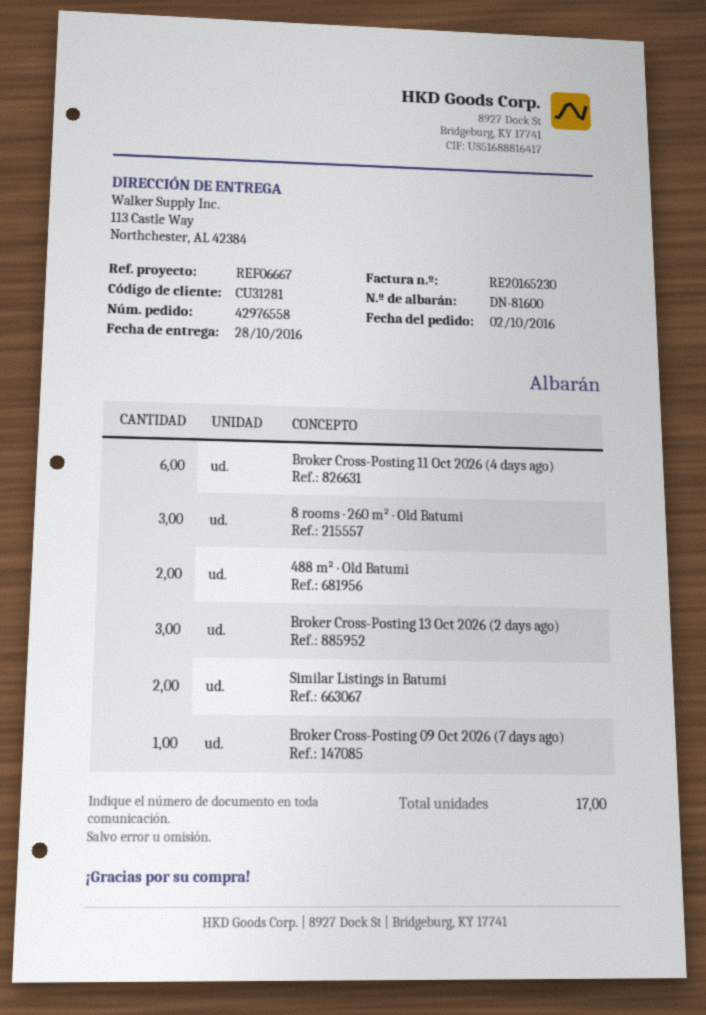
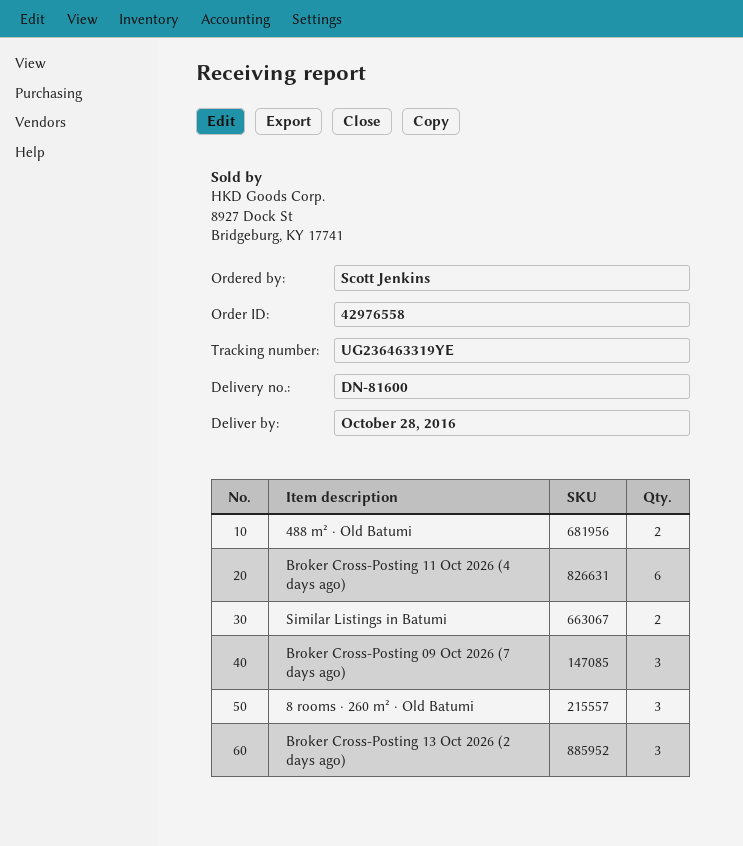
Broker Cross-Posting 09 Oct 2026 (7 days ago): 1 -> 3

